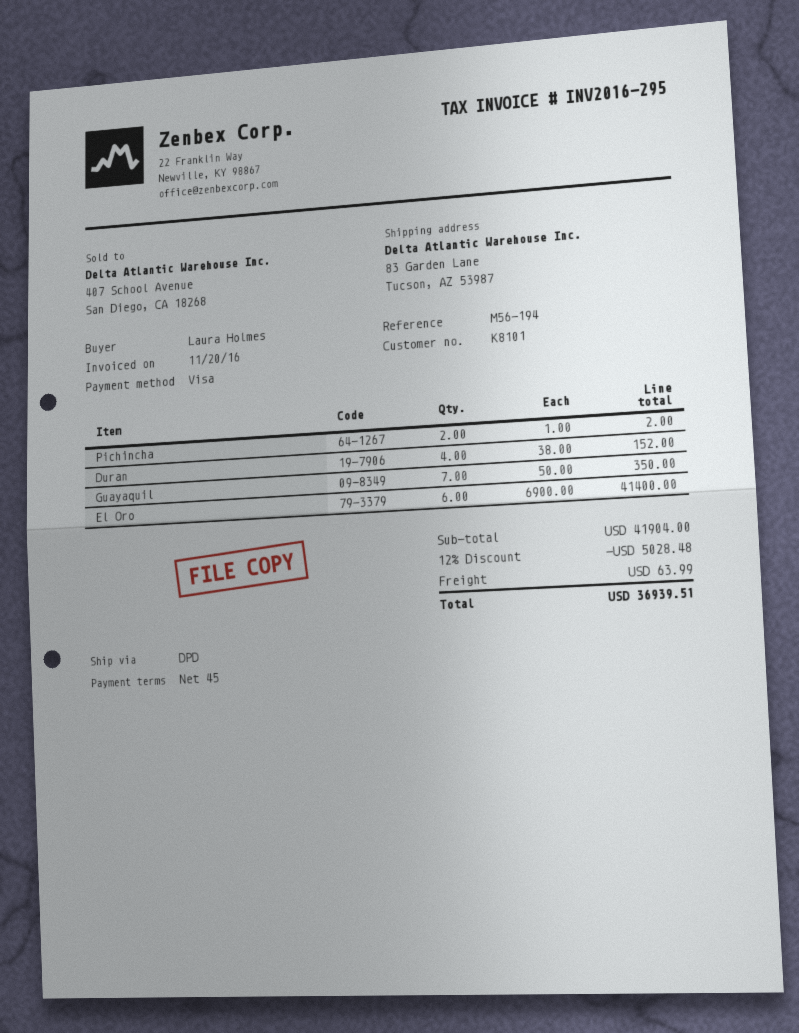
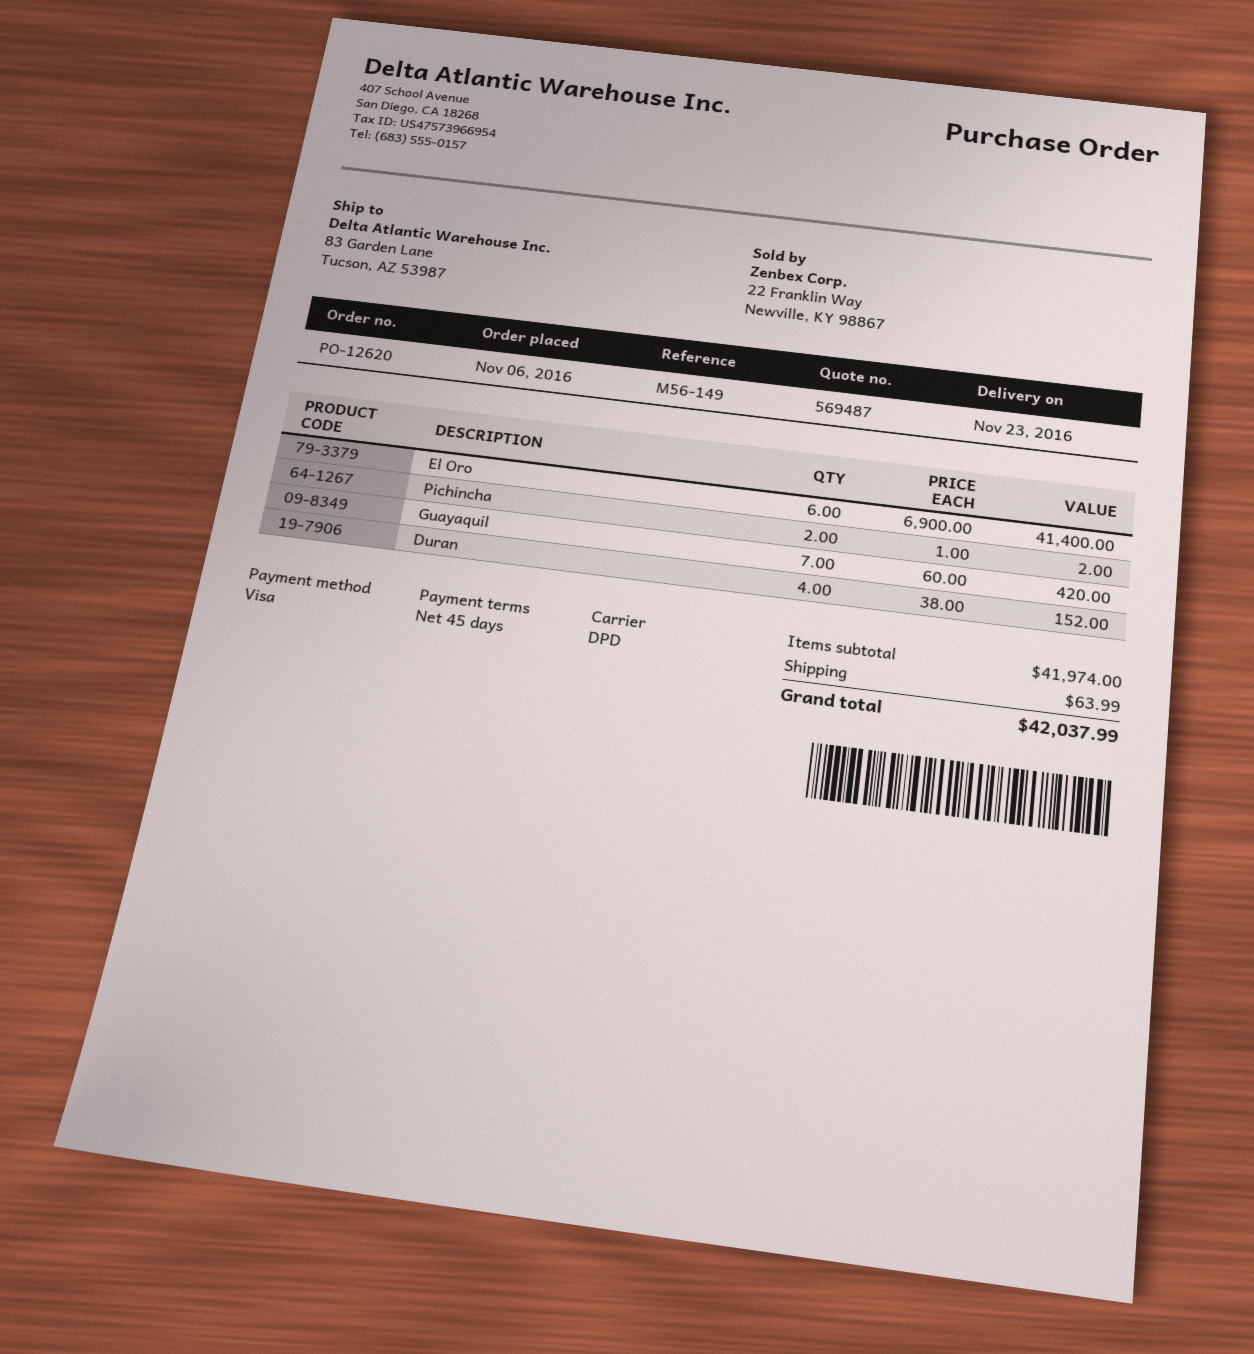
reference: M56-194 -> M56-149
Guayaquil: 7 x 50.00 = 350.00 -> 7 x 60.00 = 420.00
subtotal: 41904.00 -> 41974.00
discount: 12% = 5028.48 -> none
total: 36939.51 -> 42037.99

